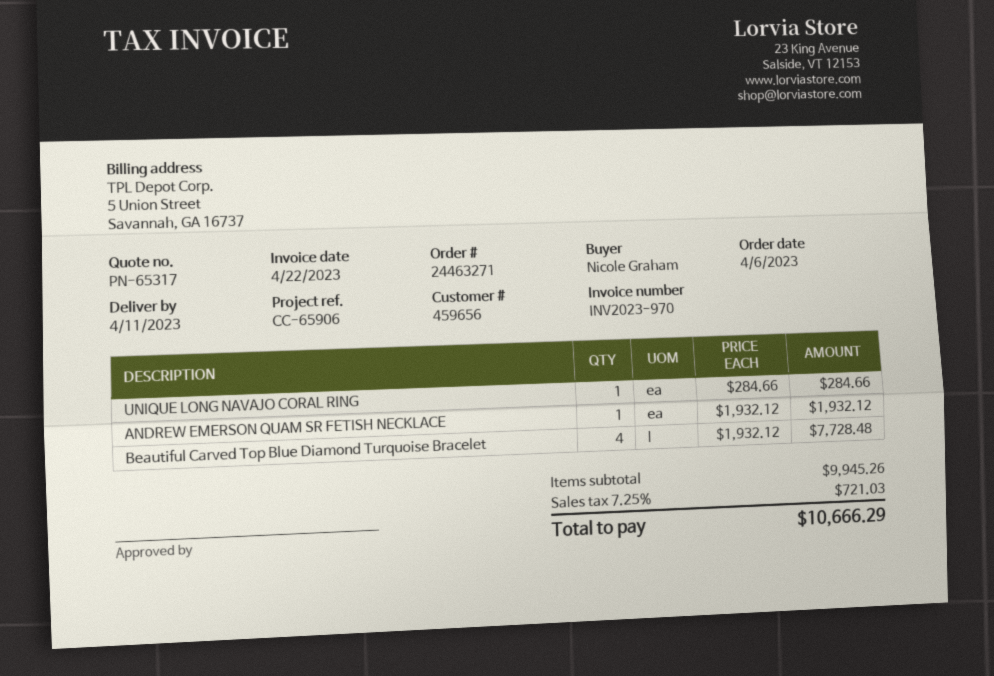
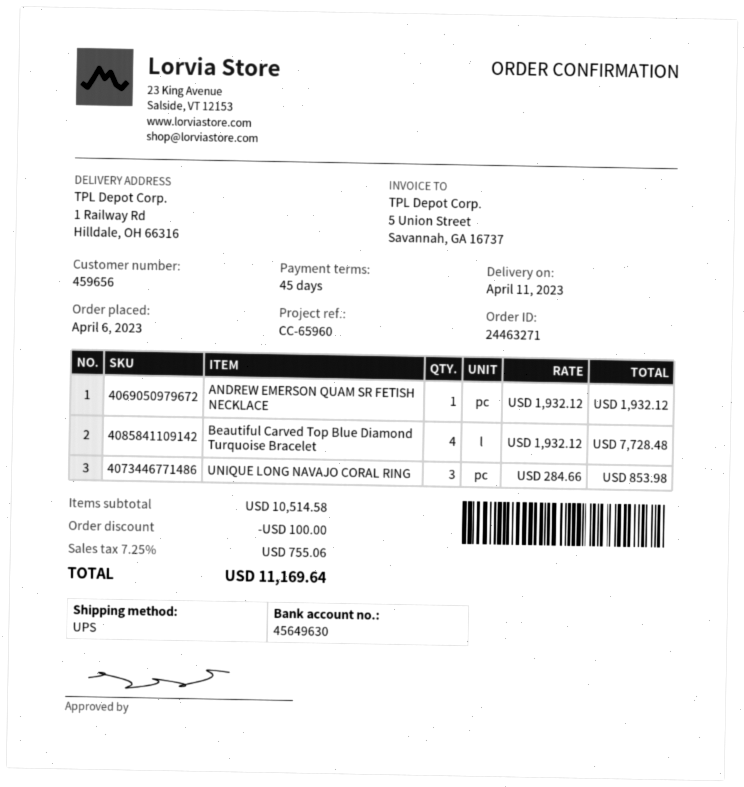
reference: CC-65906 -> CC-65960
UNIQUE LONG NAVAJO CORAL RING: 1 x 284.66 = 284.66 -> 3 x 284.66 = 853.98
subtotal: 9945.26 -> 10514.58
discount: none -> 100.00
tax: 7.25% = 721.03 -> 7.25% = 755.06
total: 10666.29 -> 11169.64

